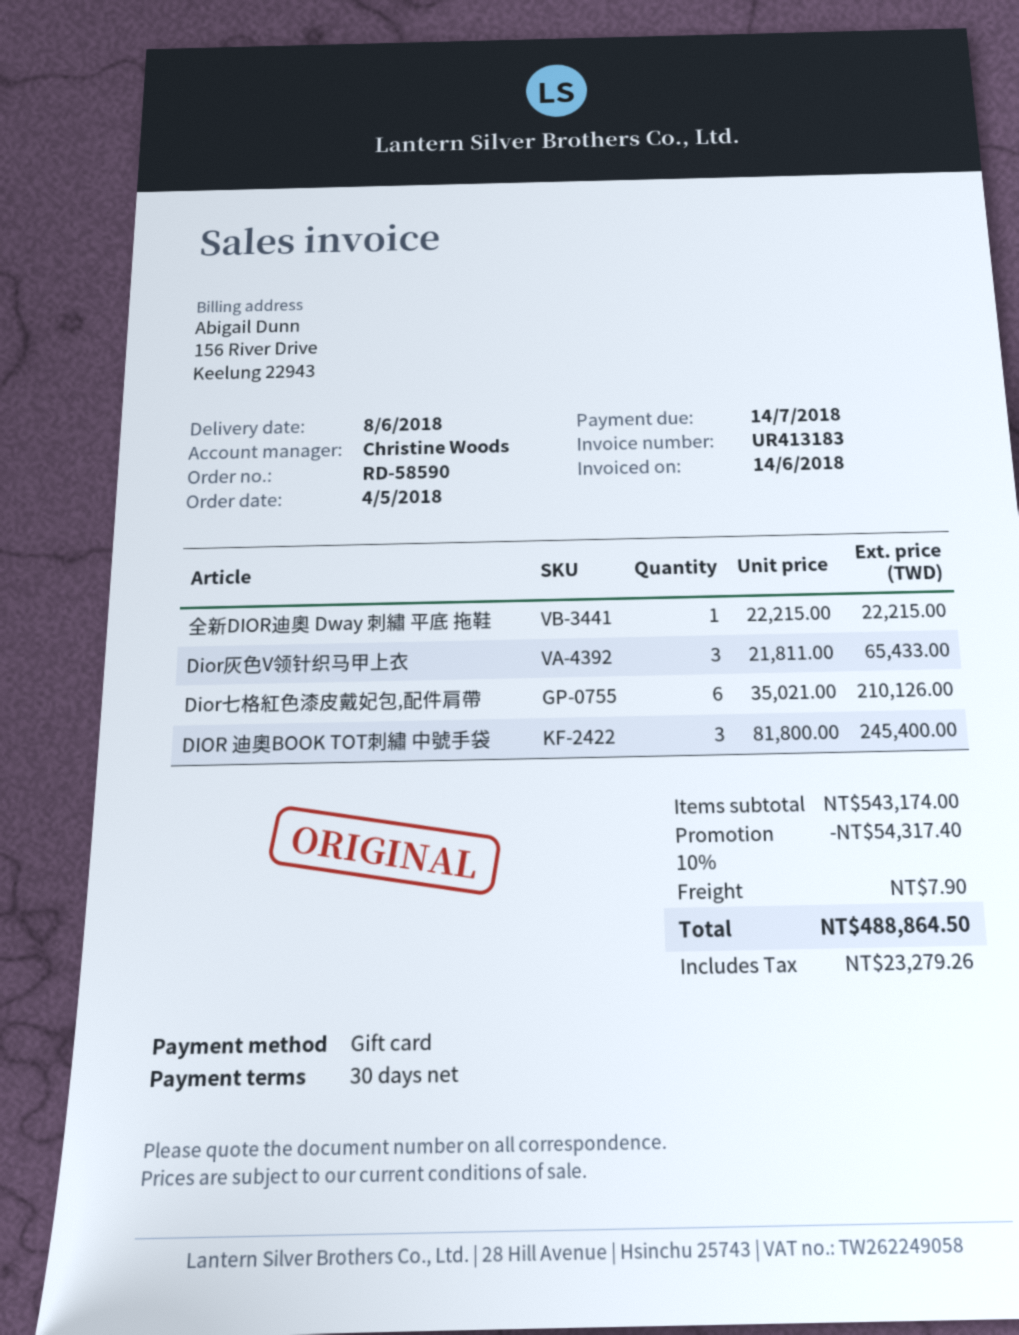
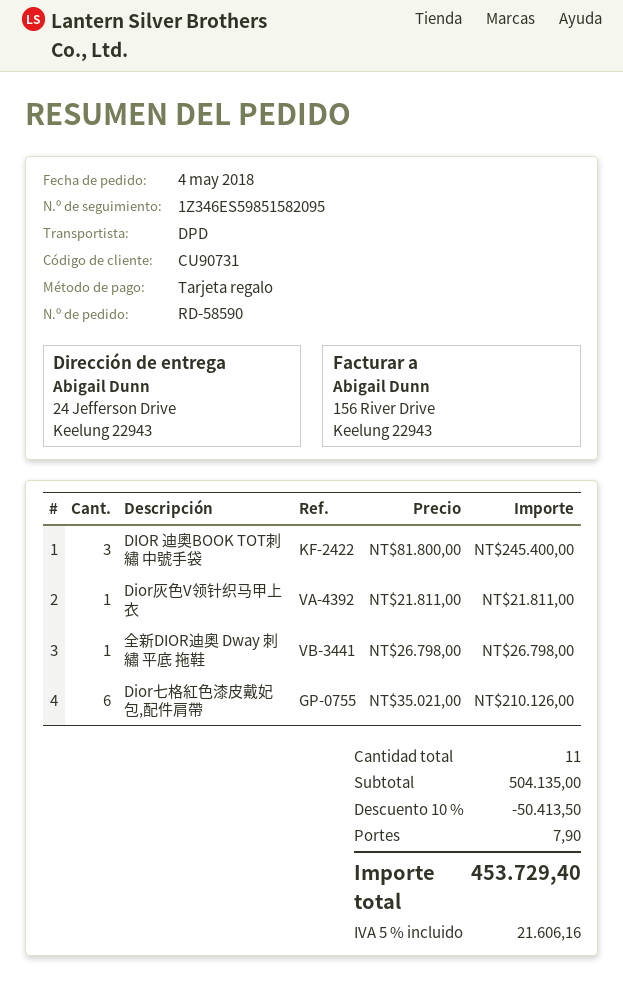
全新DIOR迪奧 Dway 刺繡 平底 拖鞋: 1 x 22215.00 = 22215.00 -> 1 x 26798.00 = 26798.00
Dior灰色V领针织马甲上衣: 3 x 21811.00 = 65433.00 -> 1 x 21811.00 = 21811.00
subtotal: 543174.00 -> 504135.00
discount: 10% = 54317.40 -> 10% = 50413.50
tax: 23279.26 -> 21606.16
total: 488864.50 -> 453729.40

